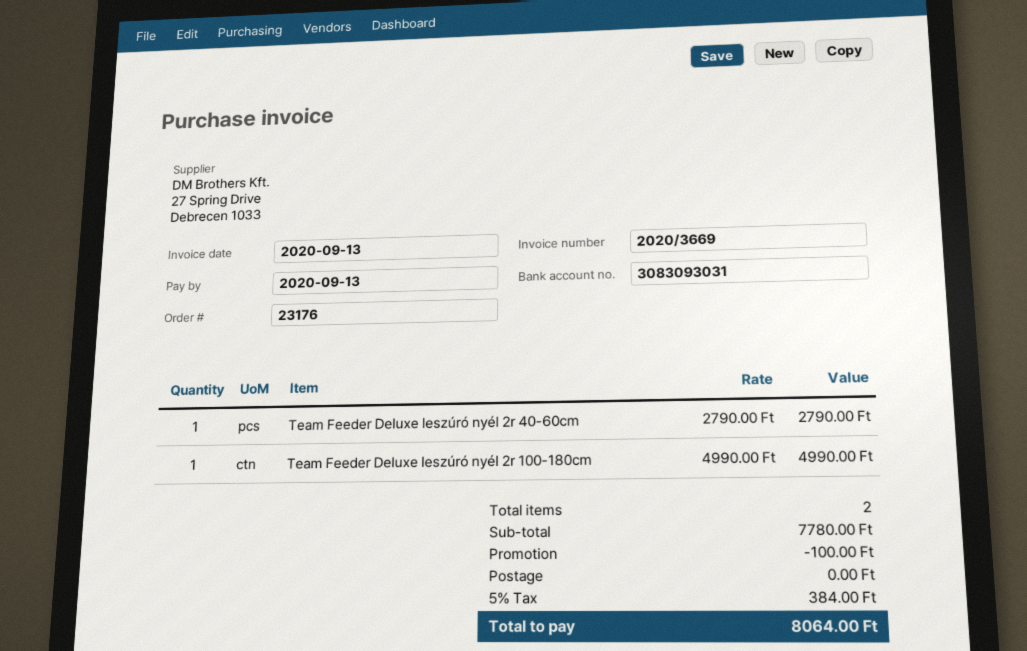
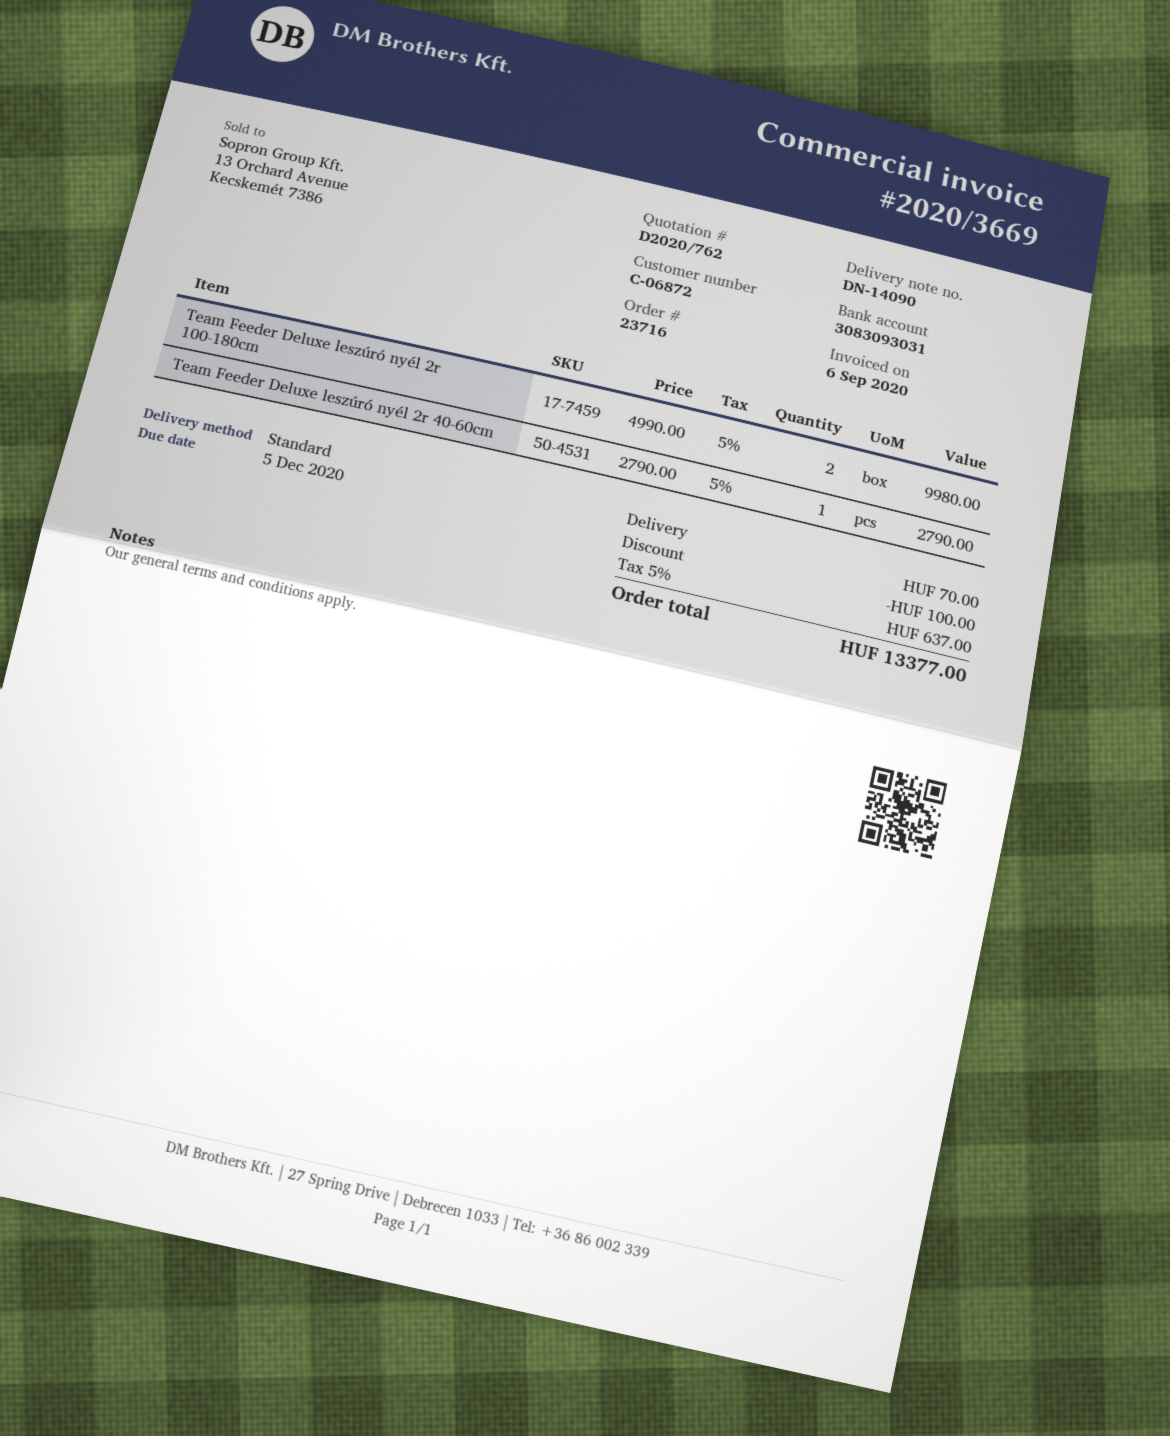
order number: 23176 -> 23716
invoice date: 2020-09-13 -> 2020-09-06
due date: 2020-09-13 -> 2020-12-05
Team Feeder Deluxe leszúró nyél 2r 100-180cm: 1 x 4990.00 = 4990.00 -> 2 x 4990.00 = 9980.00
shipping: 0.00 -> 70.00
tax: 5% = 384.00 -> 5% = 637.00
total: 8064.00 -> 13377.00

